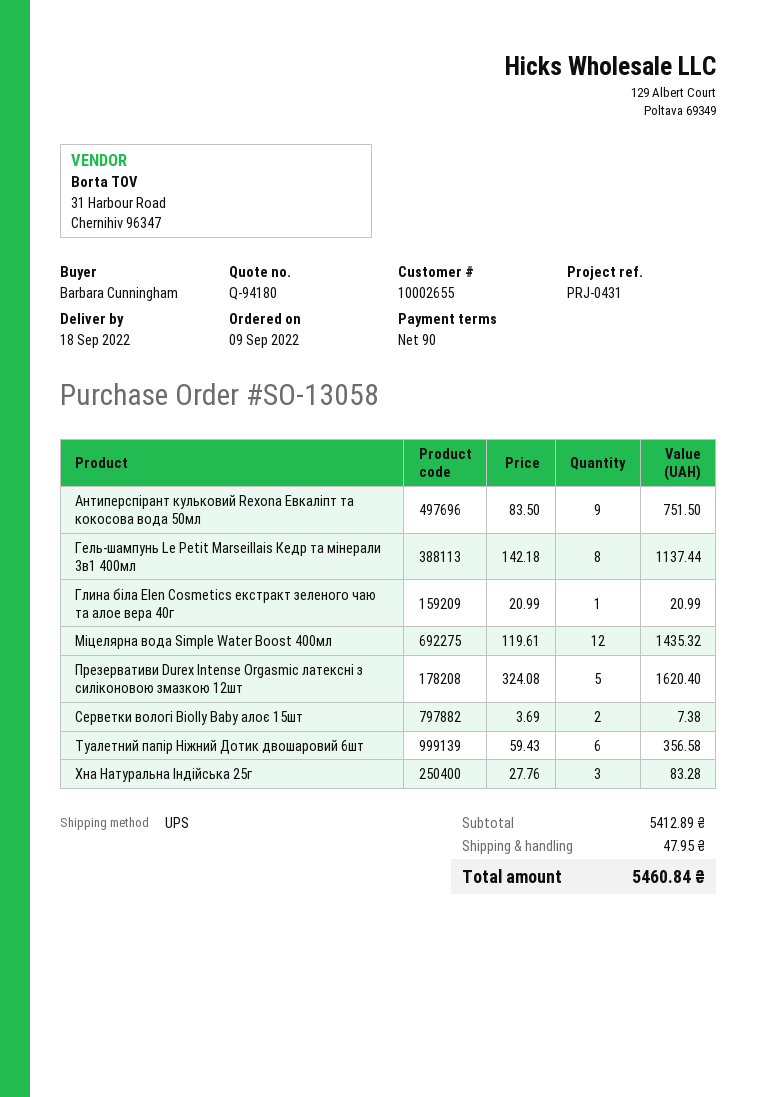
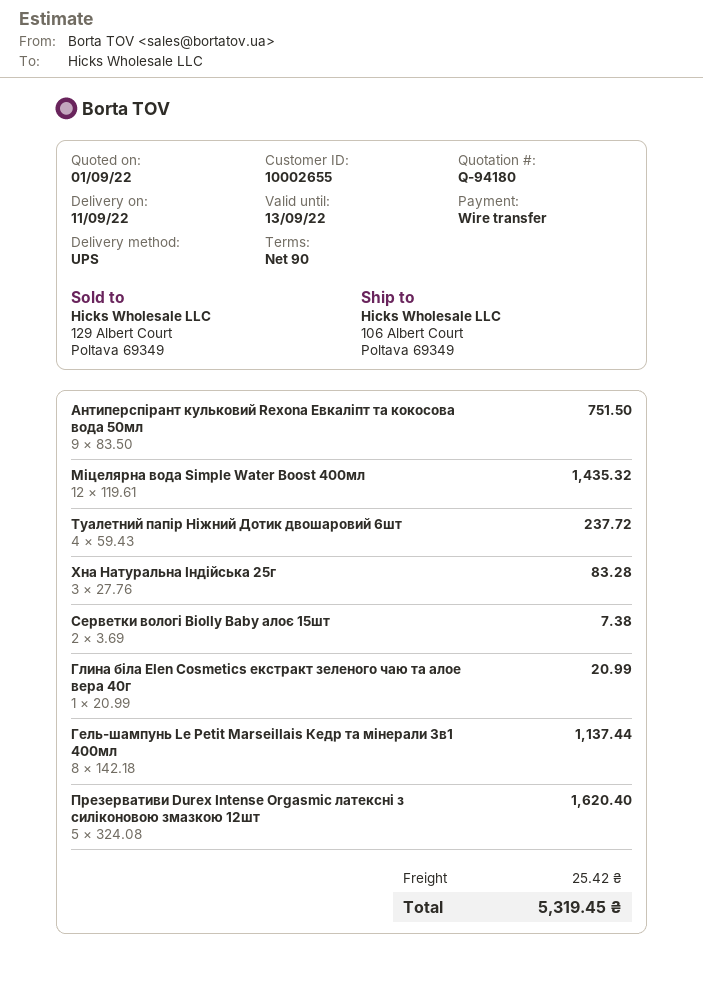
delivery date: 2022-09-18 -> 2022-09-11
Туалетний папір Ніжний Дотик двошаровий 6шт: 6 x 59.43 = 356.58 -> 4 x 59.43 = 237.72
shipping: 47.95 -> 25.42
total: 5460.84 -> 5319.45

